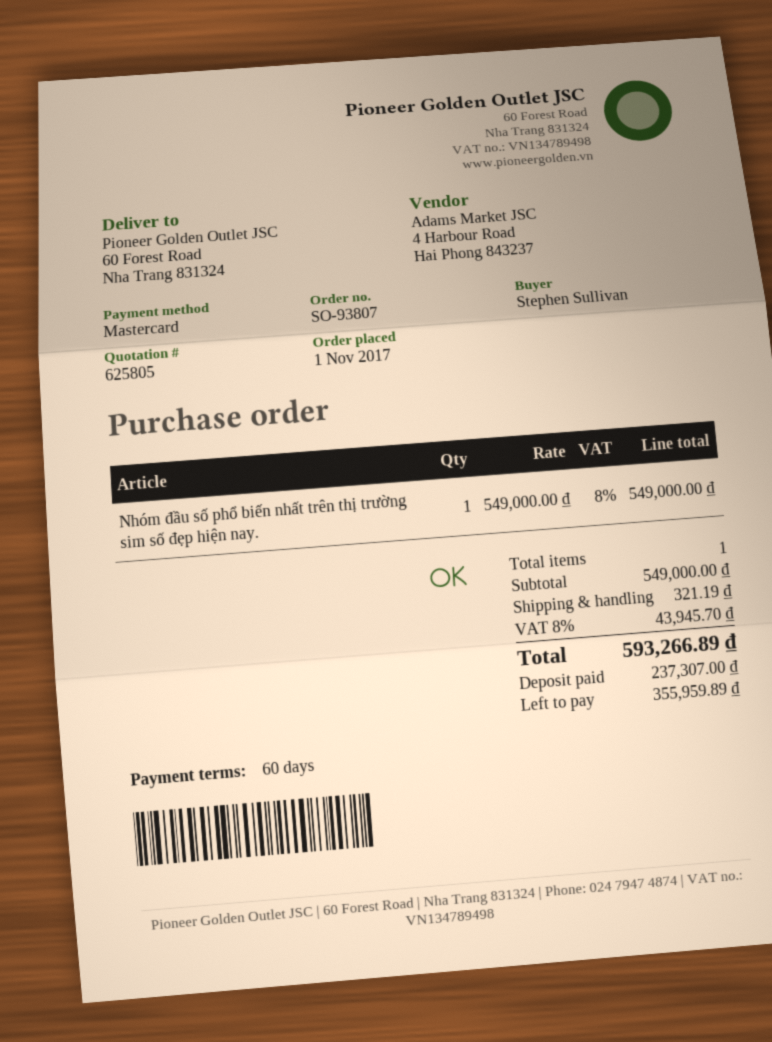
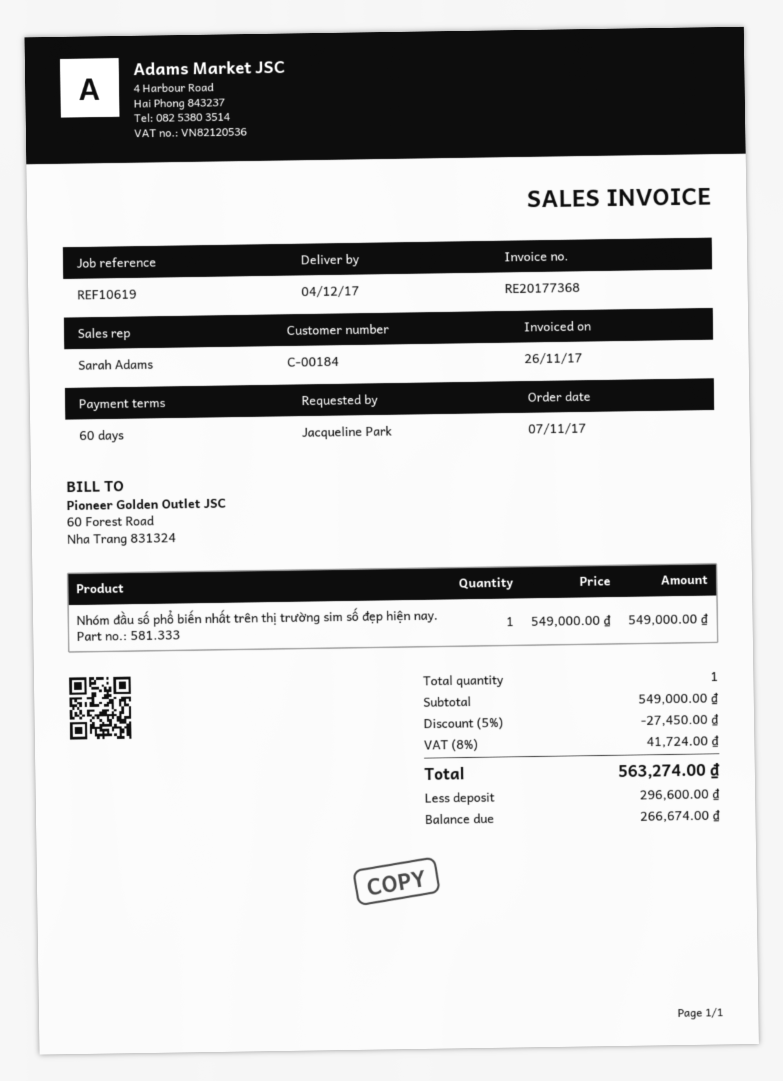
order date: 2017-11-01 -> 2017-11-07
ordered by: Stephen Sullivan -> Jacqueline Park
discount: none -> 5% = 27450.00
shipping: 321.19 -> none
tax: 8% = 43945.70 -> 8% = 41724.00
total: 593266.89 -> 563274.00
deposit: 237307.00 -> 296600.00
balance: 355959.89 -> 266674.00

